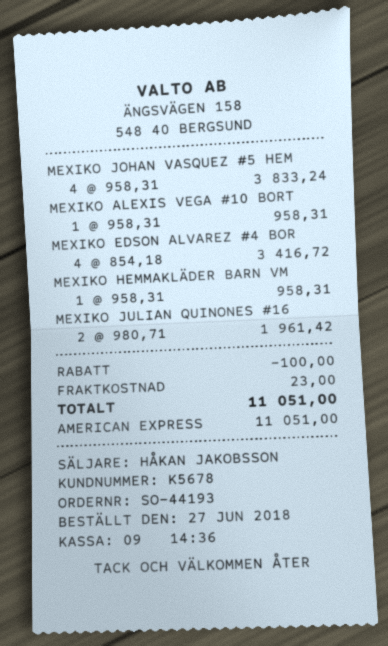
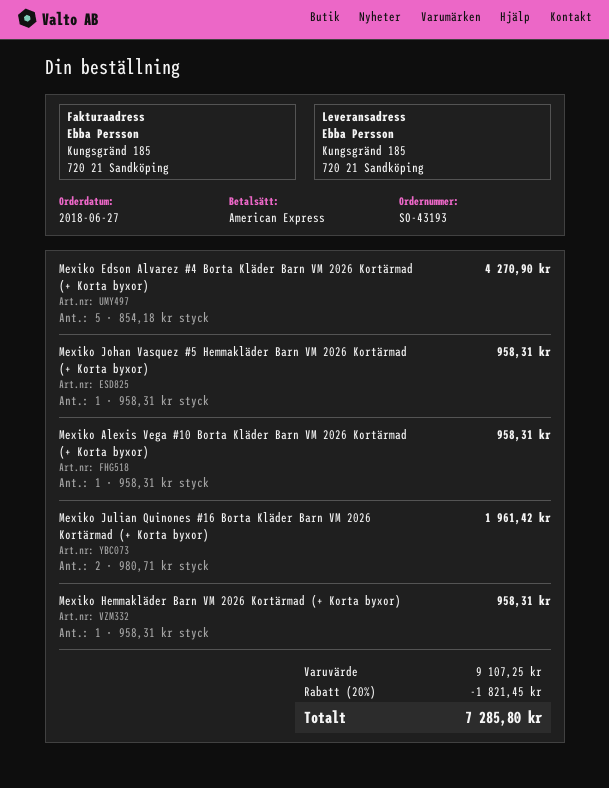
order number: SO-44193 -> SO-43193
MEXIKO JOHAN VASQUEZ #5 HEM: 4 x 958.31 = 3833.24 -> 1 x 958.31 = 958.31
MEXIKO EDSON ALVAREZ #4 BOR: 4 x 854.18 = 3416.72 -> 5 x 854.18 = 4270.90
discount: 100.00 -> 1821.45
shipping: 23.00 -> none
total: 11051.00 -> 7285.80

